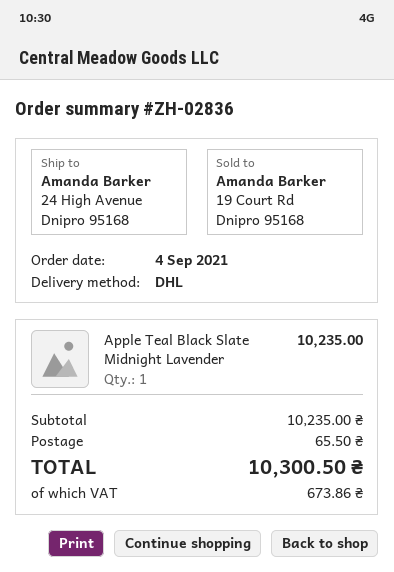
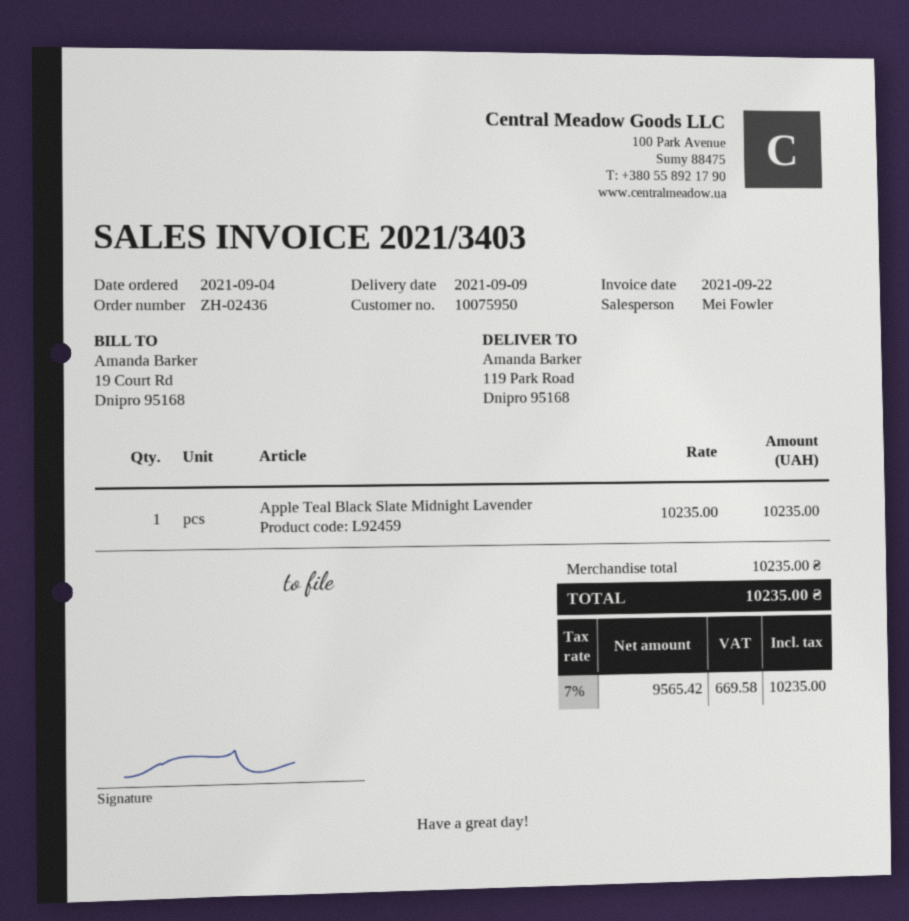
order number: ZH-02836 -> ZH-02436
ship to: 24 High Avenue, Dnipro 95168 -> 119 Park Road, Dnipro 95168
shipping: 65.50 -> none
tax: 673.86 -> 669.58
total: 10300.50 -> 10235.00

